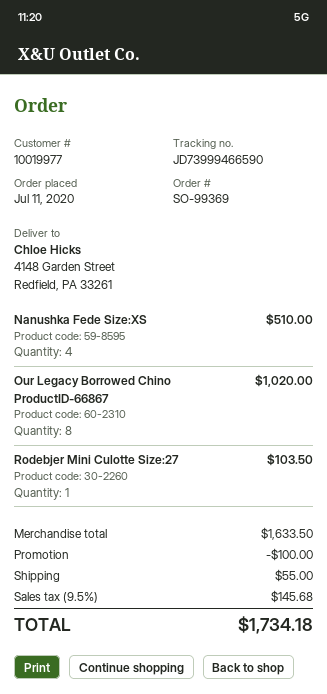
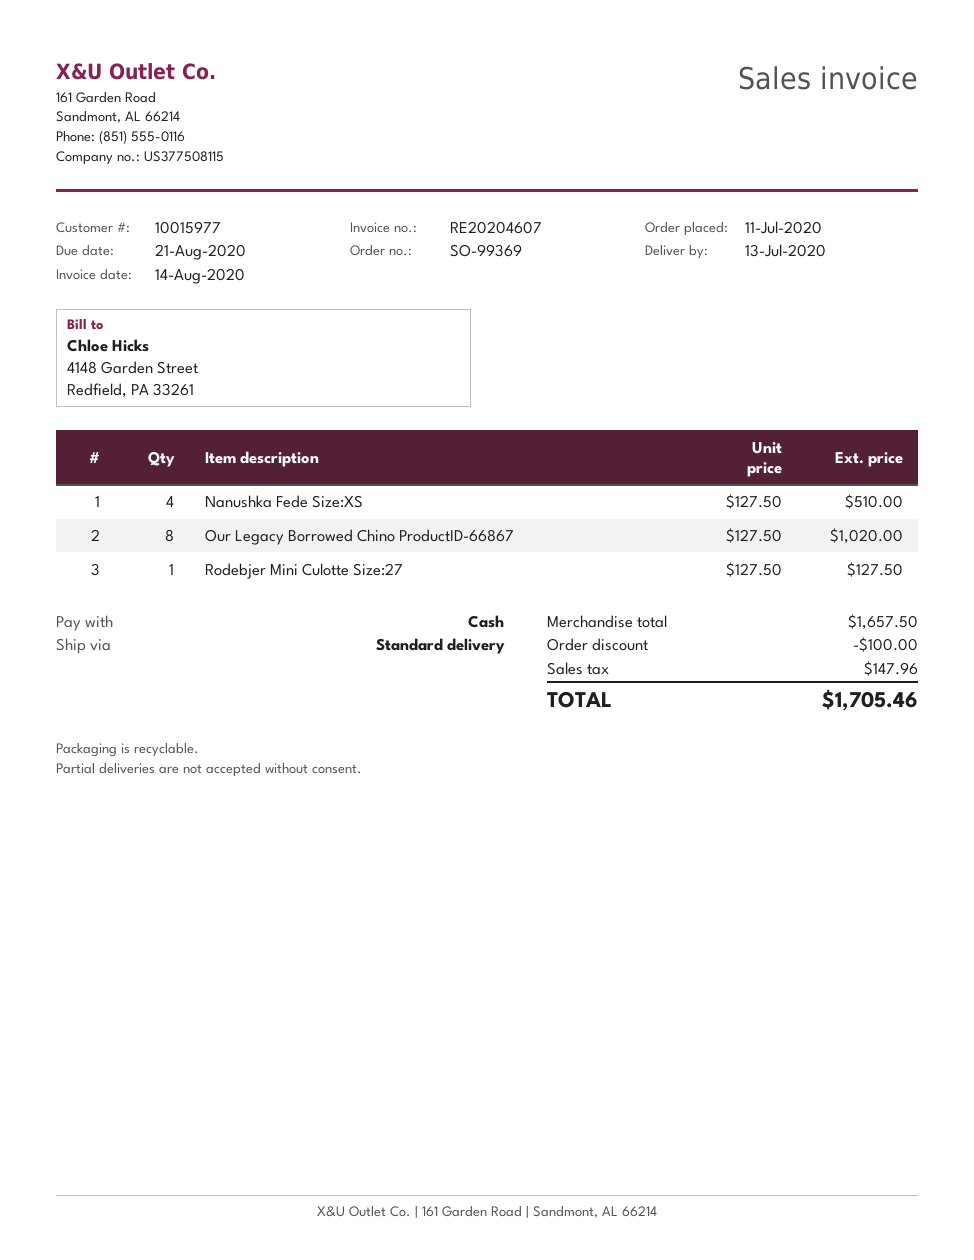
customer number: 10019977 -> 10015977
Rodebjer Mini Culotte Size:27: 1 for 103.50 -> 1 for 127.50
subtotal: 1633.50 -> 1657.50
shipping: 55.00 -> none
tax: 145.68 -> 147.96
total: 1734.18 -> 1705.46

